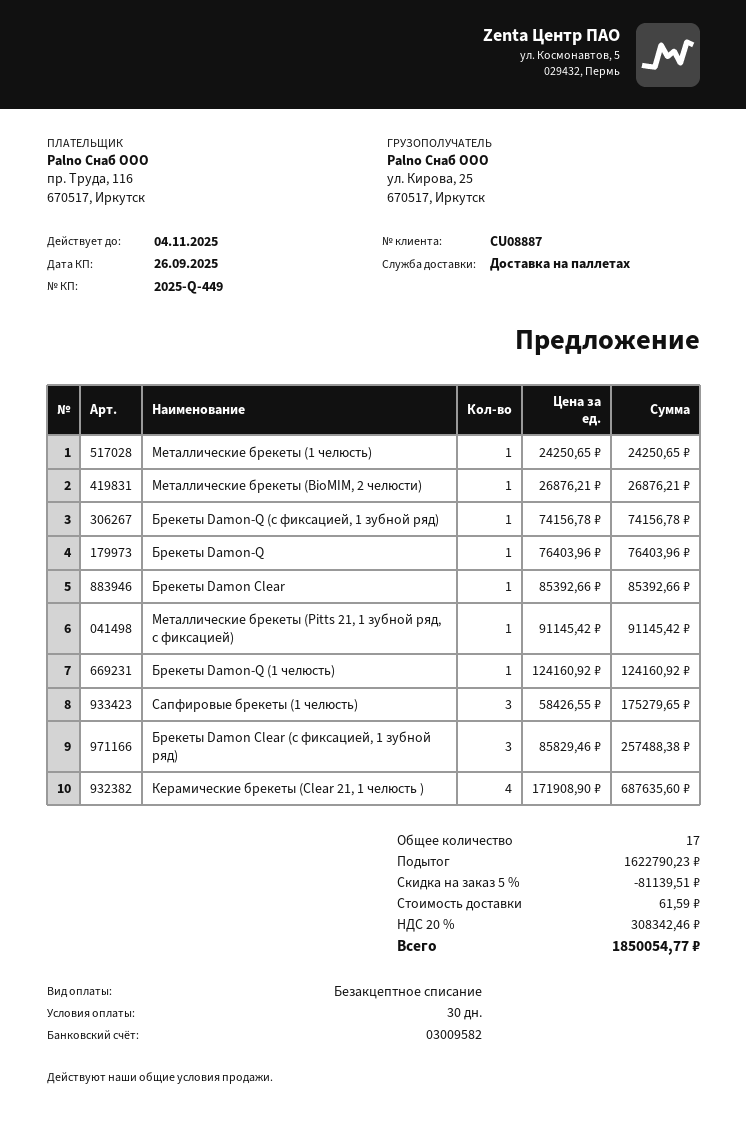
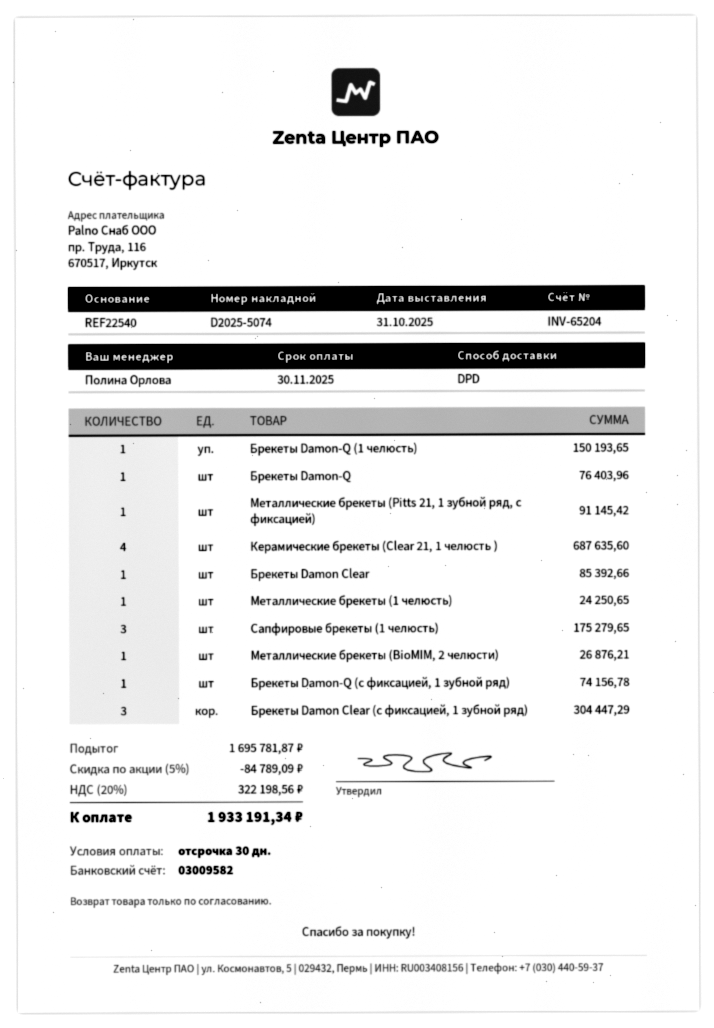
shipping method: pallet freight -> DPD
Брекеты Damon-Q (1 челюсть): 1 for 124160.92 -> 1 for 150193.65
Брекеты Damon Clear (с фиксацией, 1 зубной ряд): 3 for 257488.38 -> 3 for 304447.29
subtotal: 1622790.23 -> 1695781.87
discount: 5% = 81139.51 -> 5% = 84789.09
shipping: 61.59 -> none
tax: 20% = 308342.46 -> 20% = 322198.56
total: 1850054.77 -> 1933191.34

